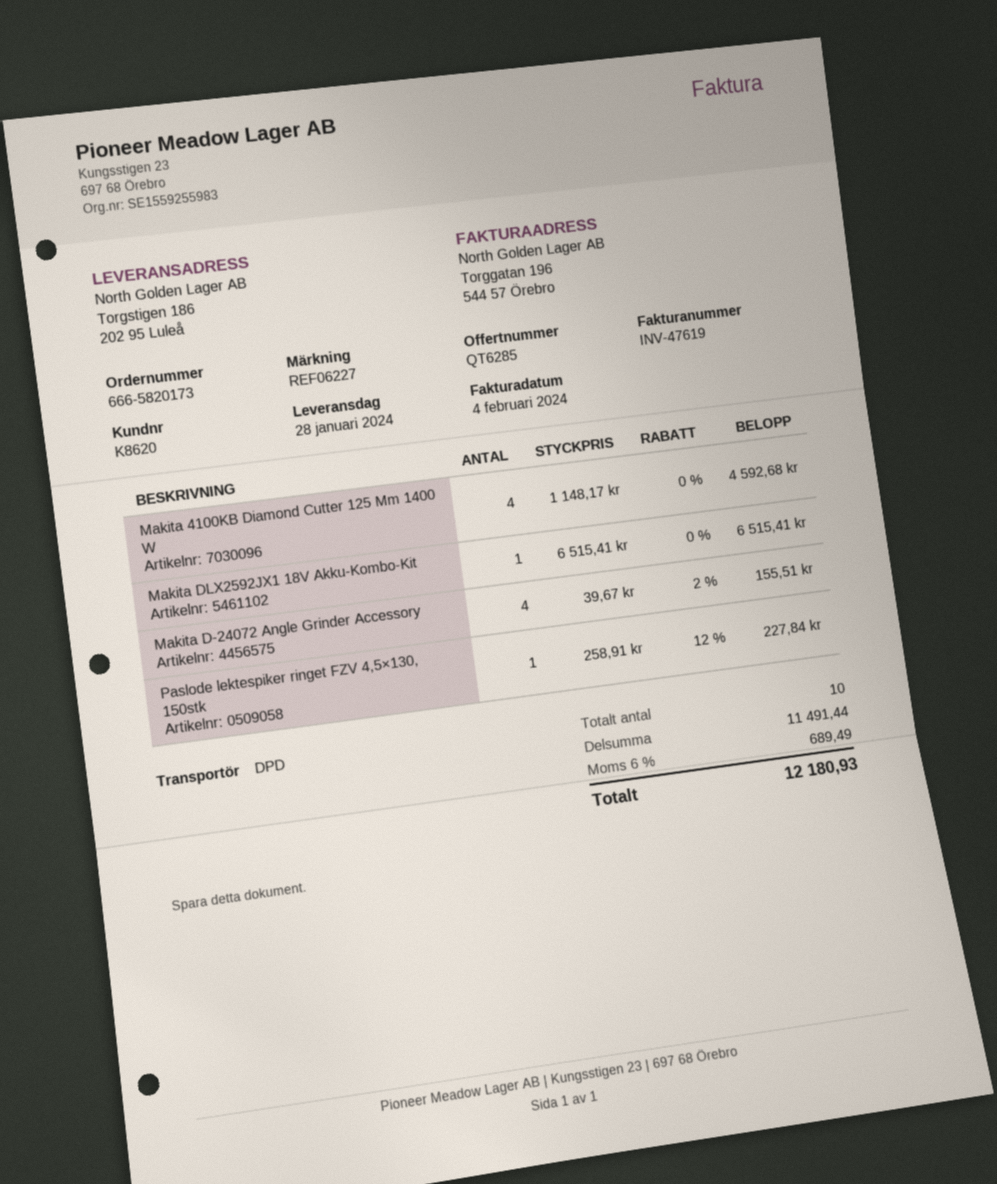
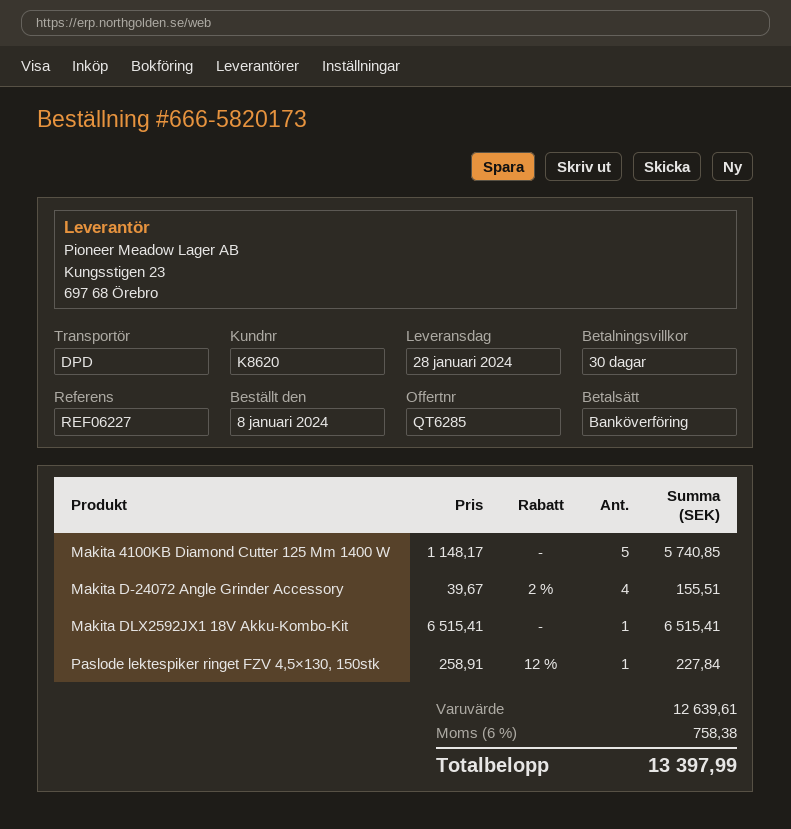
Makita 4100KB Diamond Cutter 125 Mm 1400 W: 4 x 1148.17 = 4592.68 -> 5 x 1148.17 = 5740.85
subtotal: 11491.44 -> 12639.61
tax: 6% = 689.49 -> 6% = 758.38
total: 12180.93 -> 13397.99

